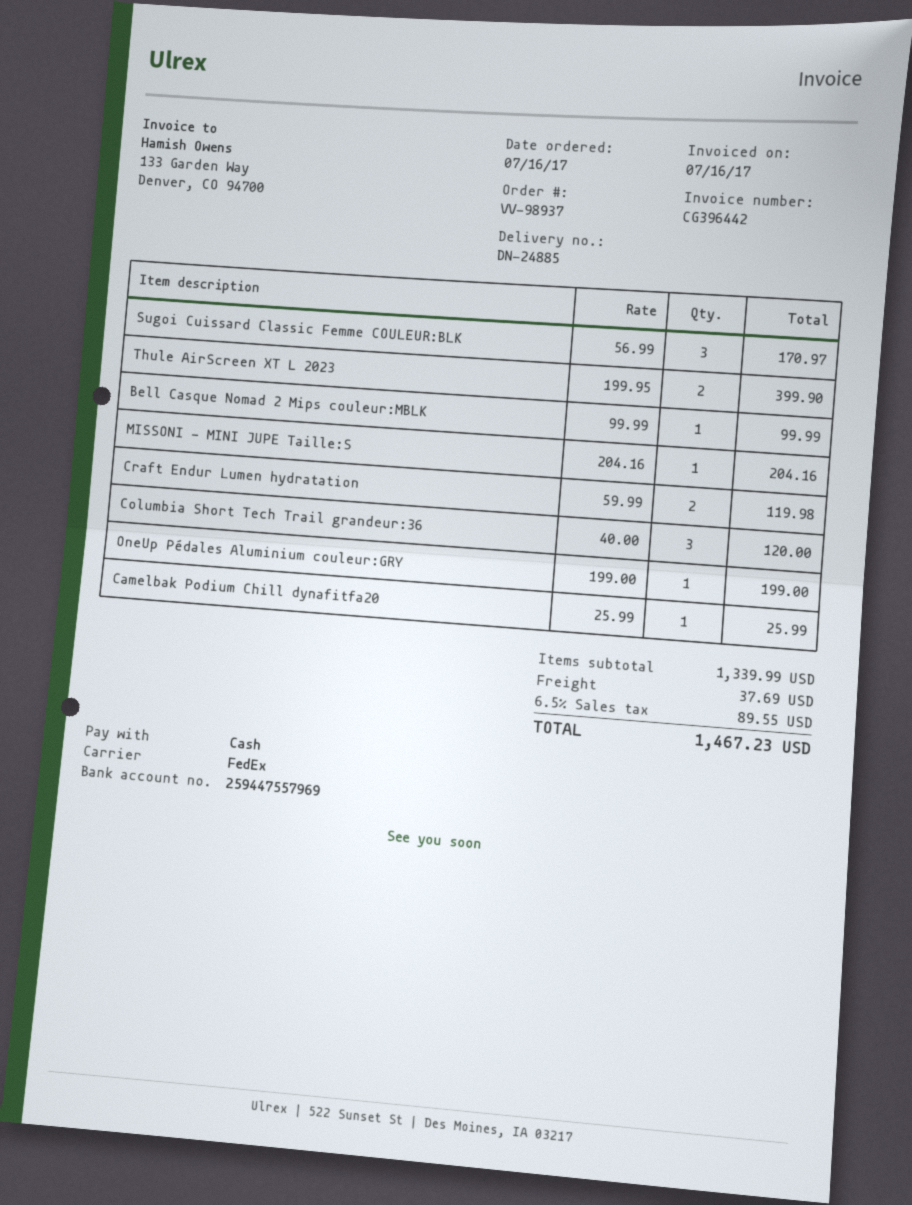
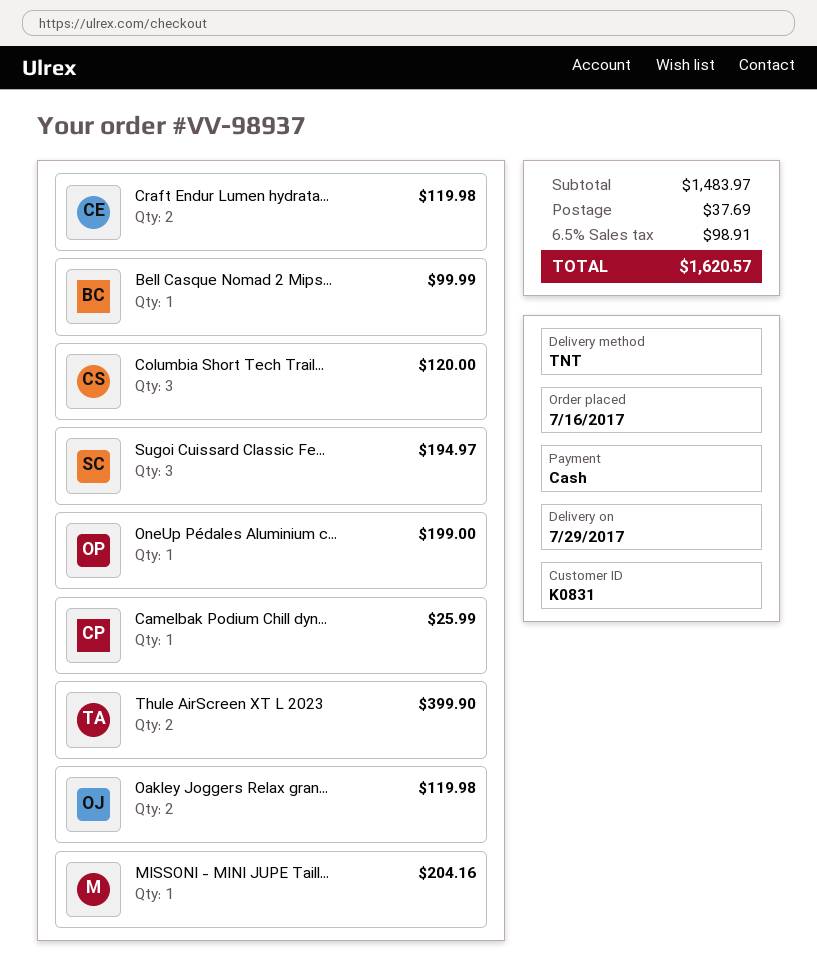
shipping method: FedEx -> TNT
Sugoi Cuissard Classic Femme COULEUR:BLK: 3 for 170.97 -> 3 for 194.97
Oakley Joggers Relax gran...: none -> 2 for 119.98
subtotal: 1339.99 -> 1483.97
tax: 6.5% = 89.55 -> 6.5% = 98.91
total: 1467.23 -> 1620.57

